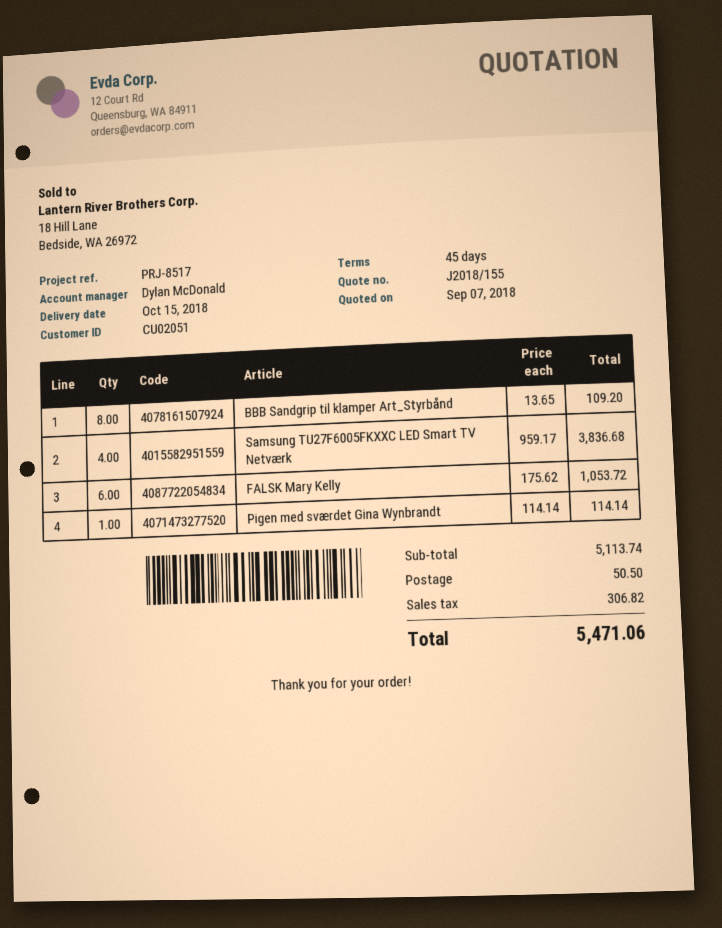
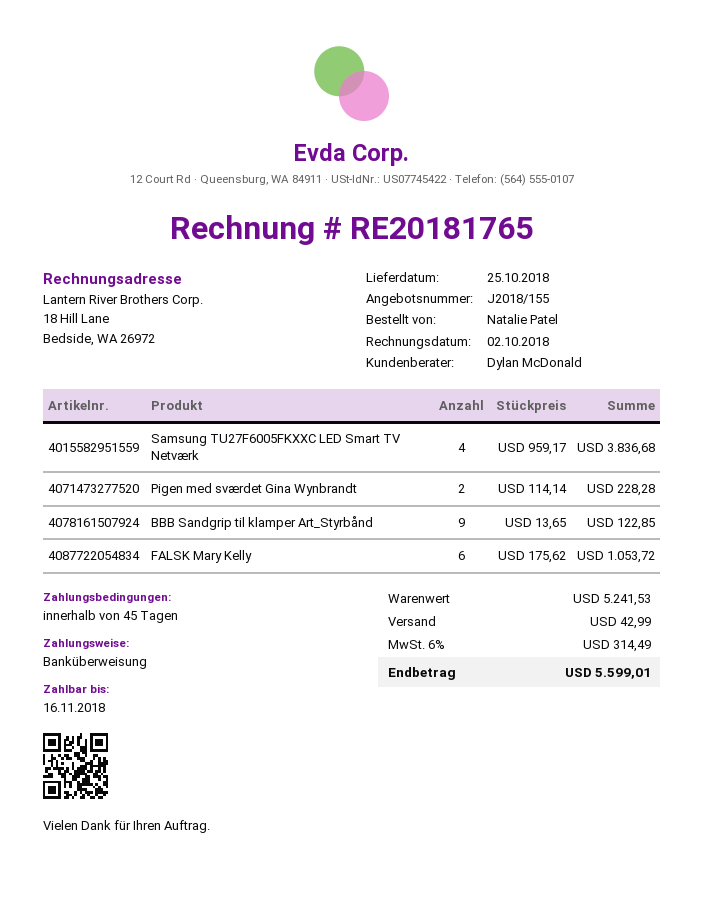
delivery date: 2018-10-15 -> 2018-10-25
BBB Sandgrip til klamper Art_Styrbånd: 8 x 13.65 = 109.20 -> 9 x 13.65 = 122.85
Pigen med sværdet Gina Wynbrandt: 1 x 114.14 = 114.14 -> 2 x 114.14 = 228.28
subtotal: 5113.74 -> 5241.53
shipping: 50.50 -> 42.99
tax: 306.82 -> 314.49
total: 5471.06 -> 5599.01

